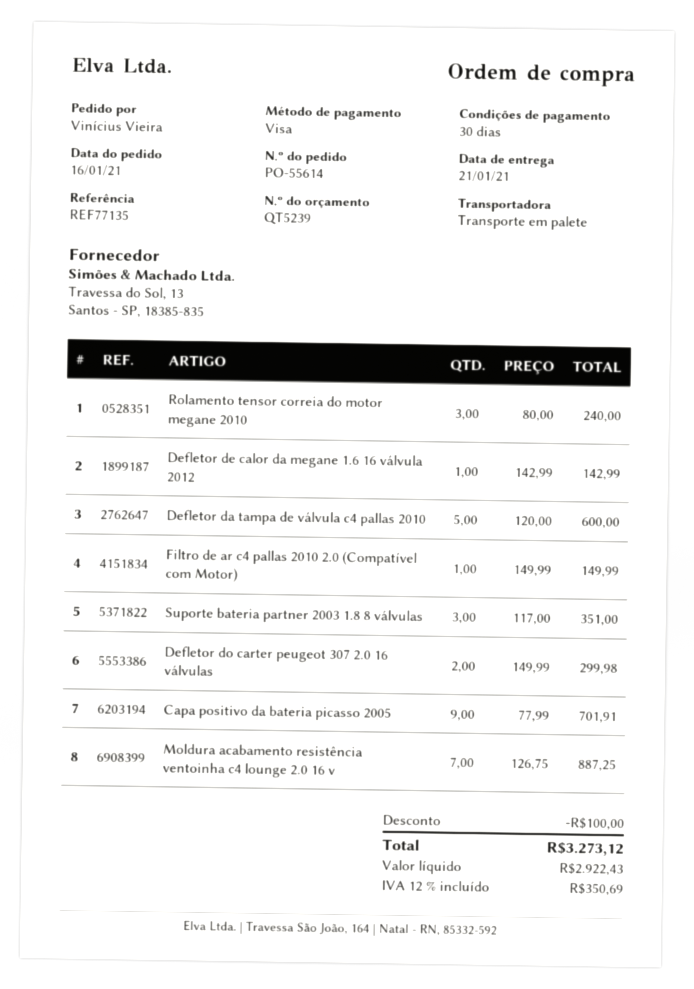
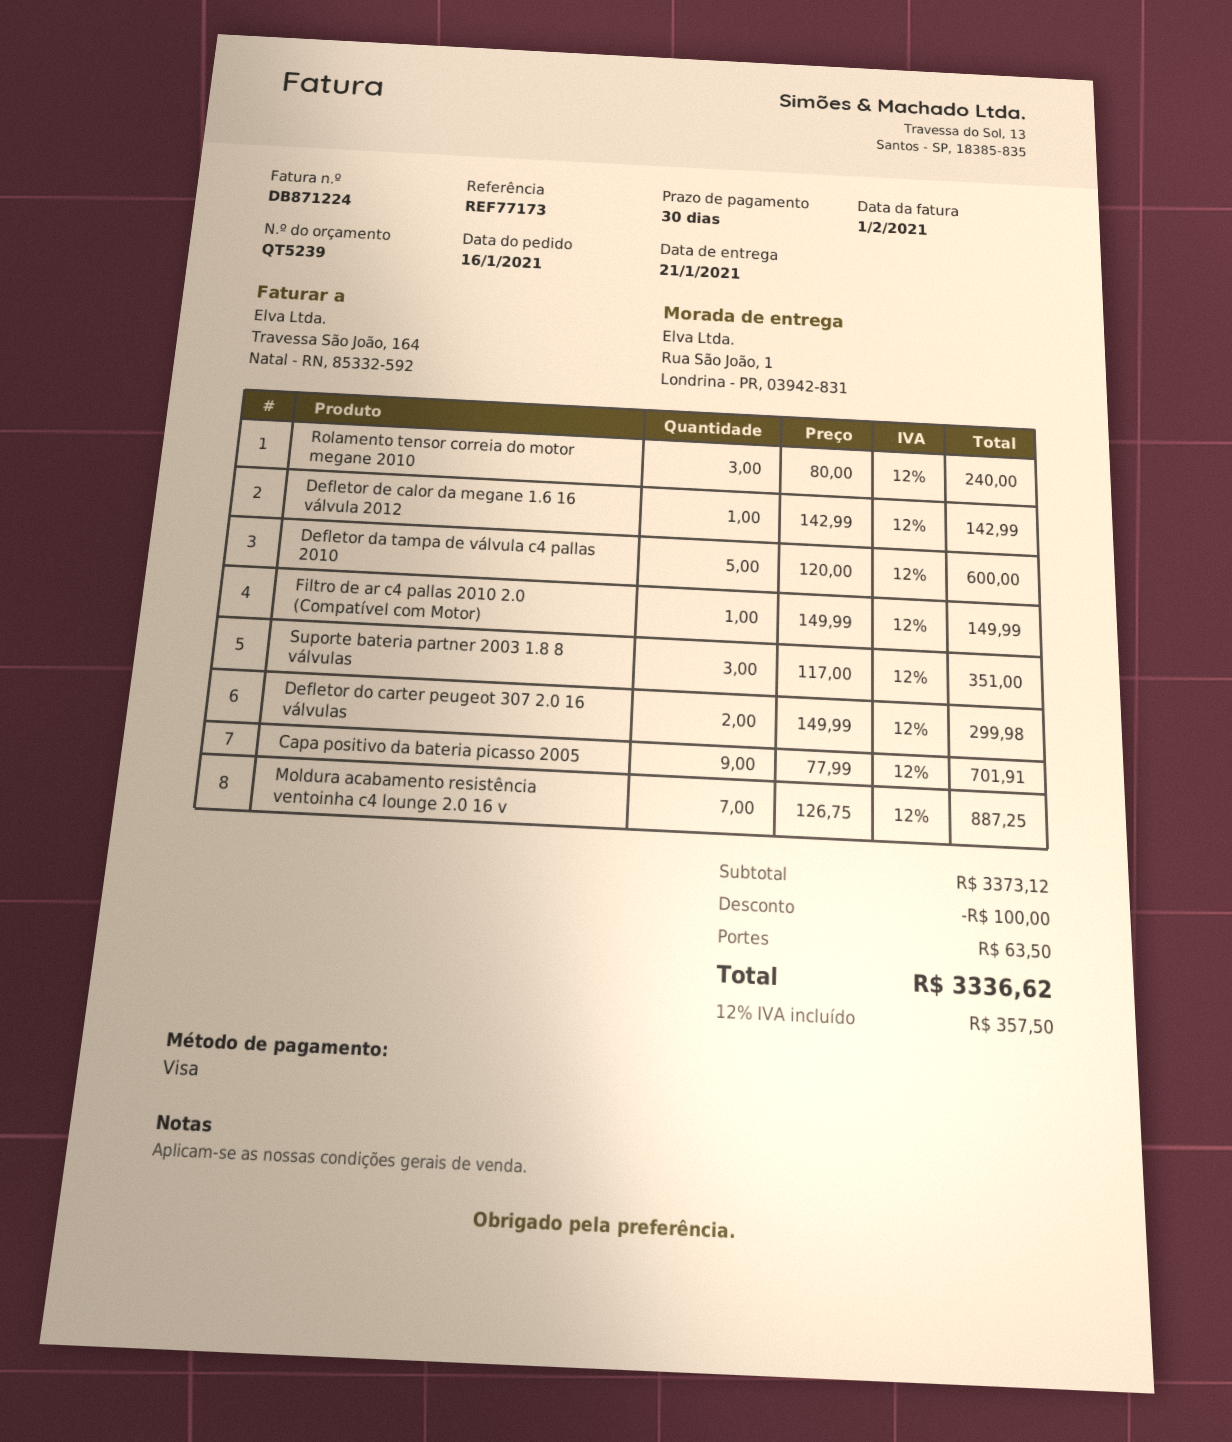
reference: REF77135 -> REF77173
shipping: none -> 63.50
tax: 12% = 350.69 -> 12% = 357.50
total: 3273.12 -> 3336.62

